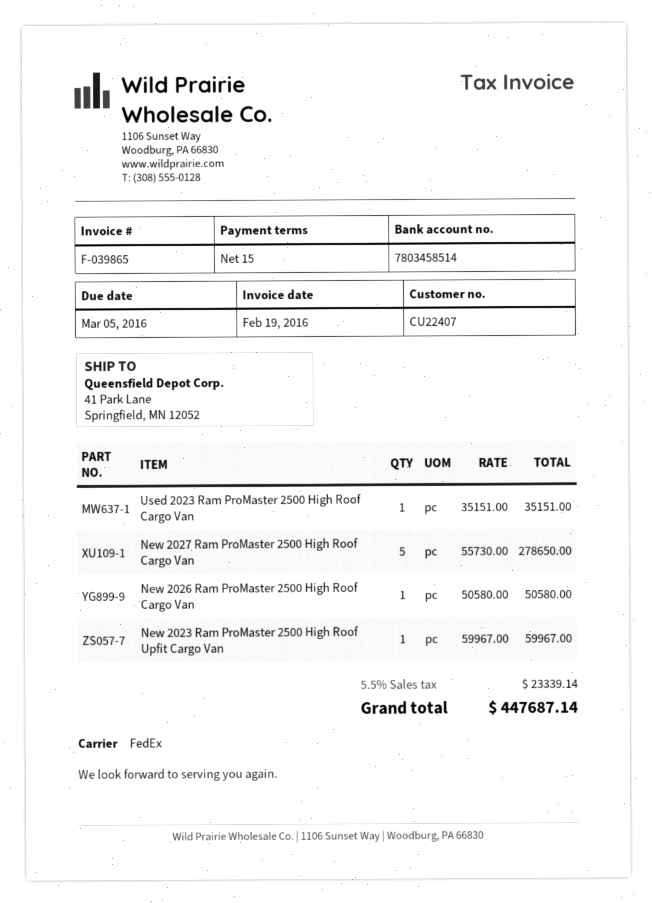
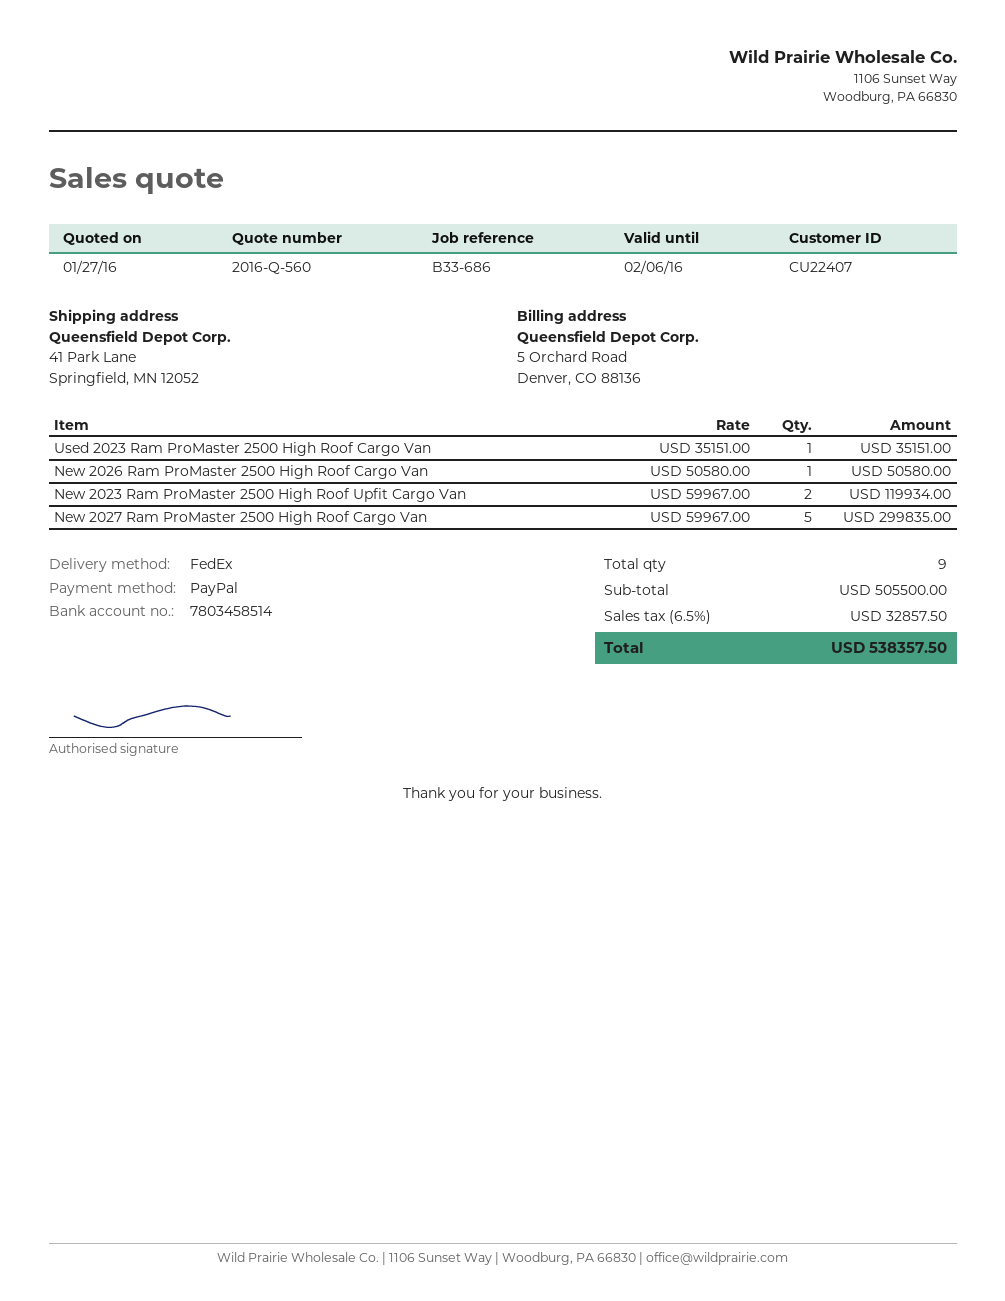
New 2027 Ram ProMaster 2500 High Roof Cargo Van: 5 x 55730.00 = 278650.00 -> 5 x 59967.00 = 299835.00
New 2023 Ram ProMaster 2500 High Roof Upfit Cargo Van: 1 x 59967.00 = 59967.00 -> 2 x 59967.00 = 119934.00
tax: 5.5% = 23339.14 -> 6.5% = 32857.50
total: 447687.14 -> 538357.50

